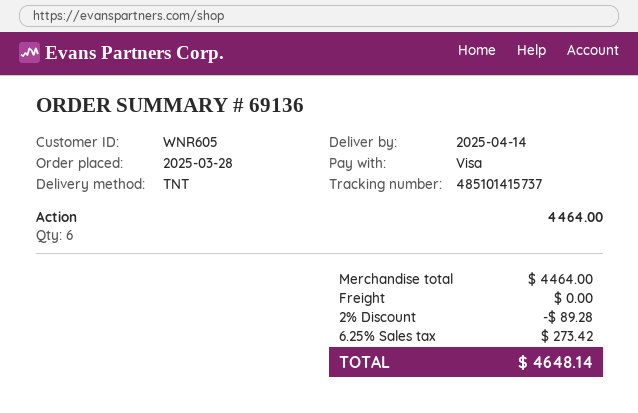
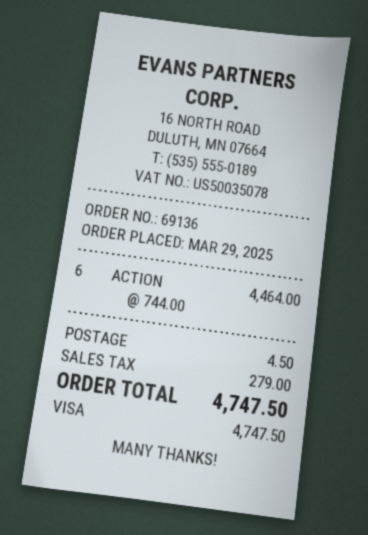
order date: 2025-03-28 -> 2025-03-29
discount: 2% = 89.28 -> none
shipping: 0.00 -> 4.50
tax: 273.42 -> 279.00
total: 4648.14 -> 4747.50

